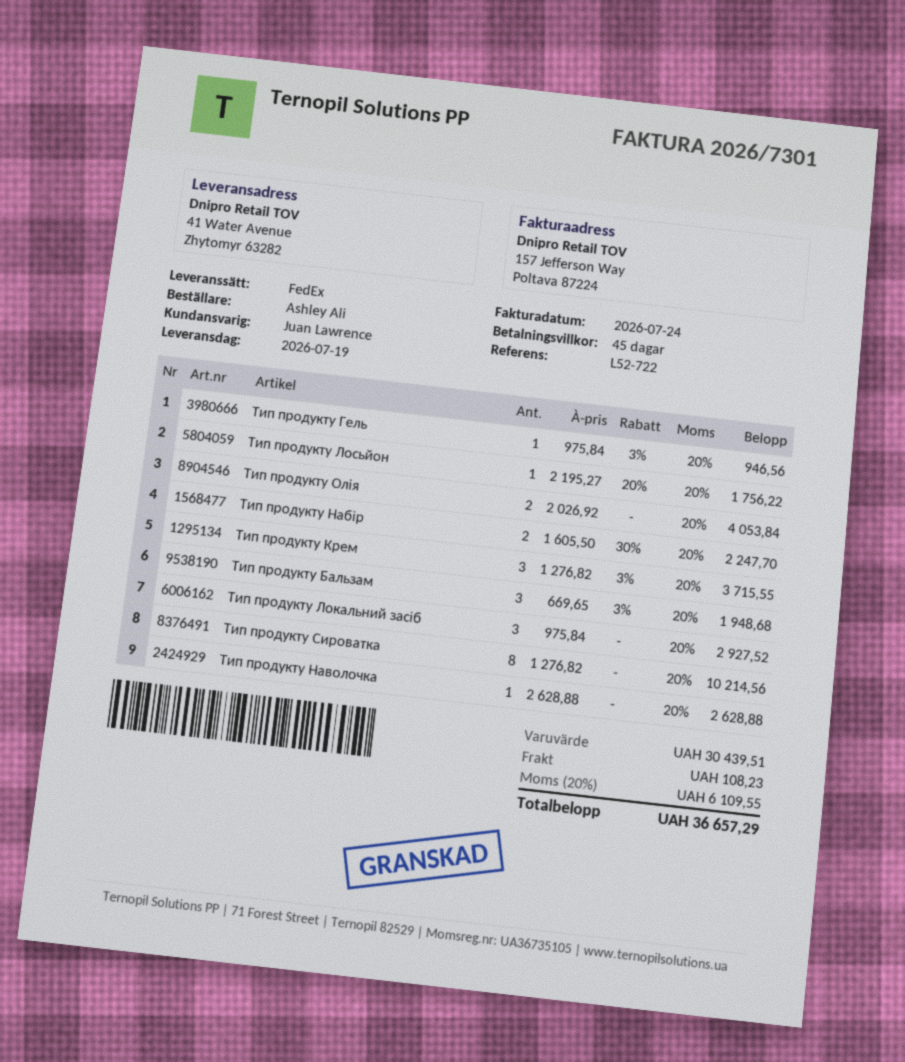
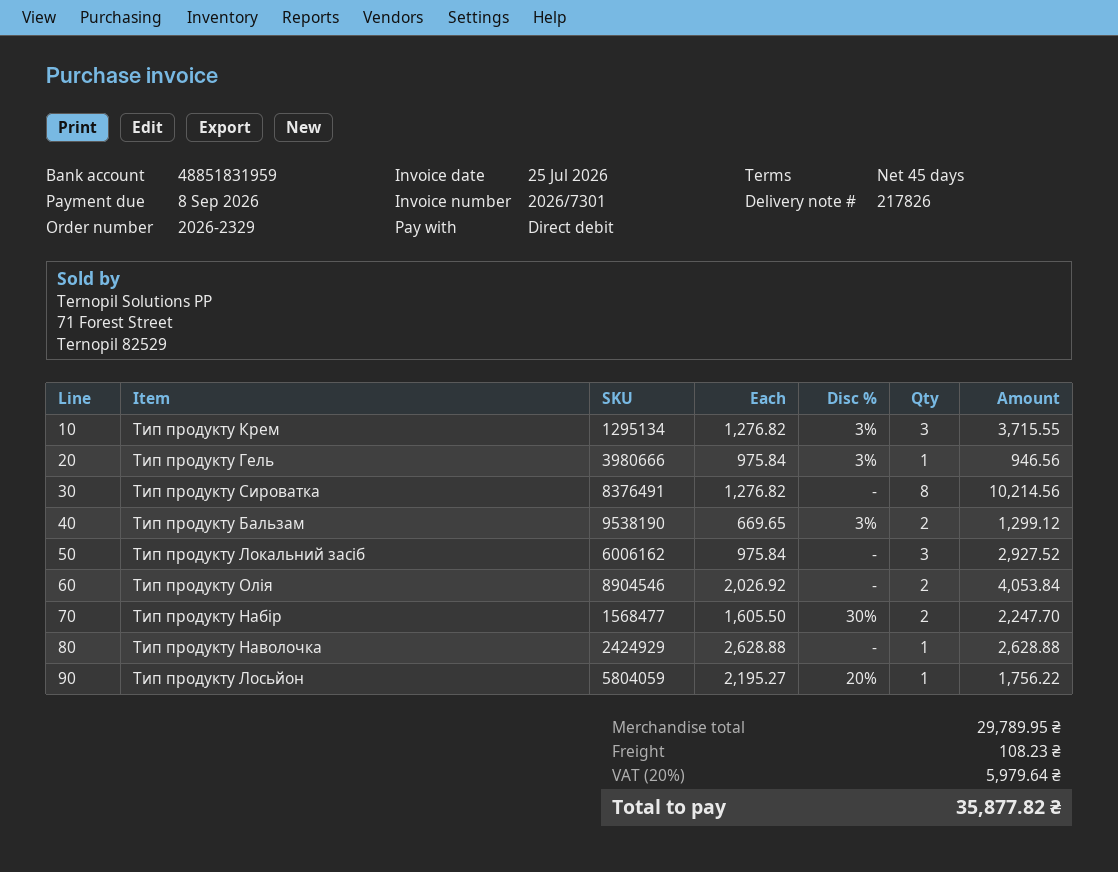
invoice date: 2026-07-24 -> 2026-07-25
Тип продукту Бальзам: 3 x 669.65 - 3% = 1948.68 -> 2 x 669.65 - 3% = 1299.12
subtotal: 30439.51 -> 29789.95
tax: 20% = 6109.55 -> 20% = 5979.64
total: 36657.29 -> 35877.82

